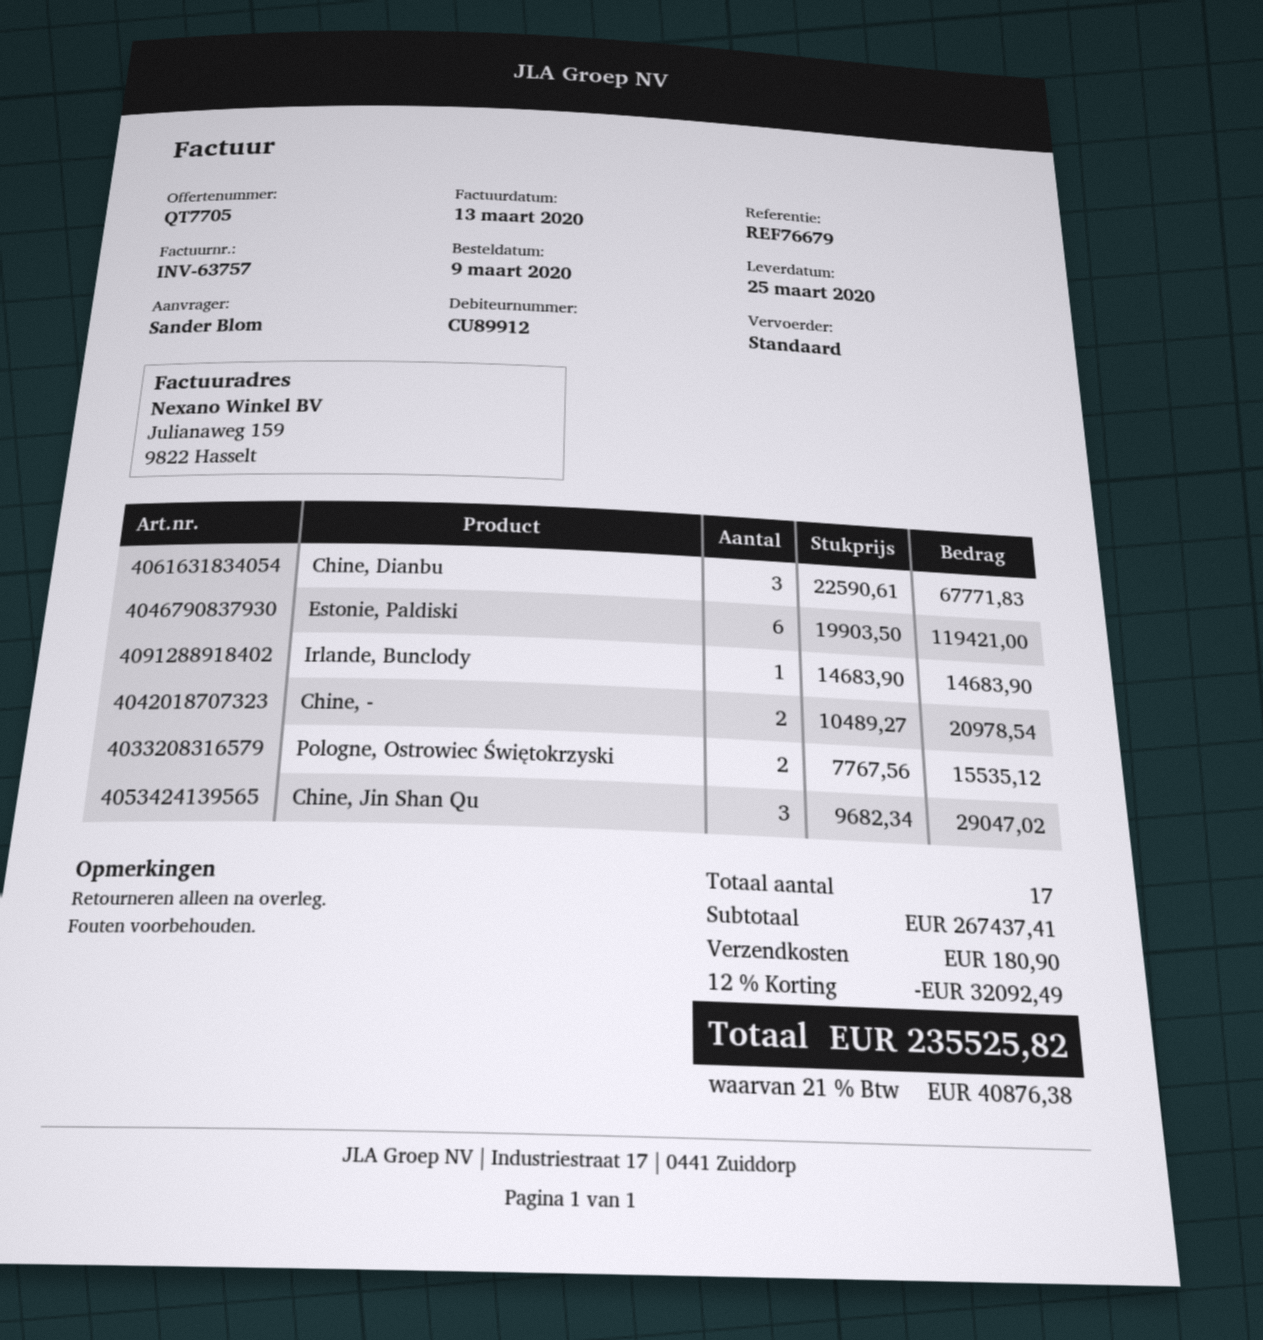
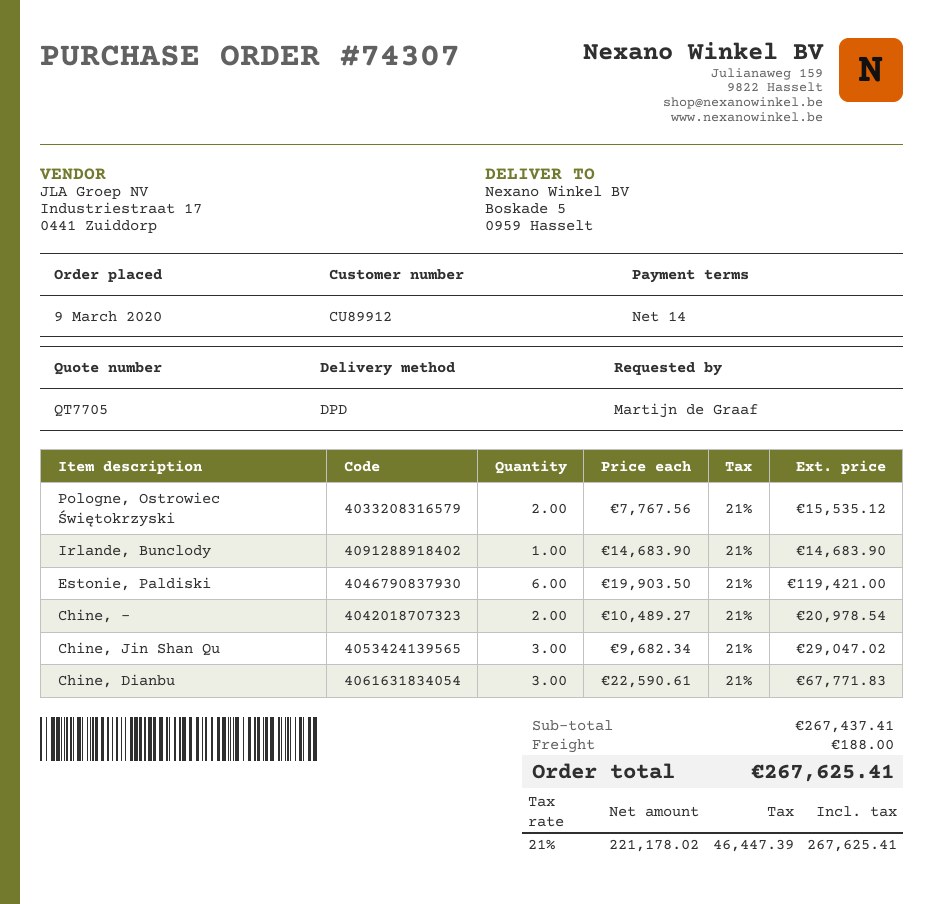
ordered by: Sander Blom -> Martijn de Graaf
shipping method: standard -> DPD
discount: 12% = 32092.49 -> none
shipping: 180.90 -> 188.00
tax: 21% = 40876.38 -> 21% = 46447.39
total: 235525.82 -> 267625.41

